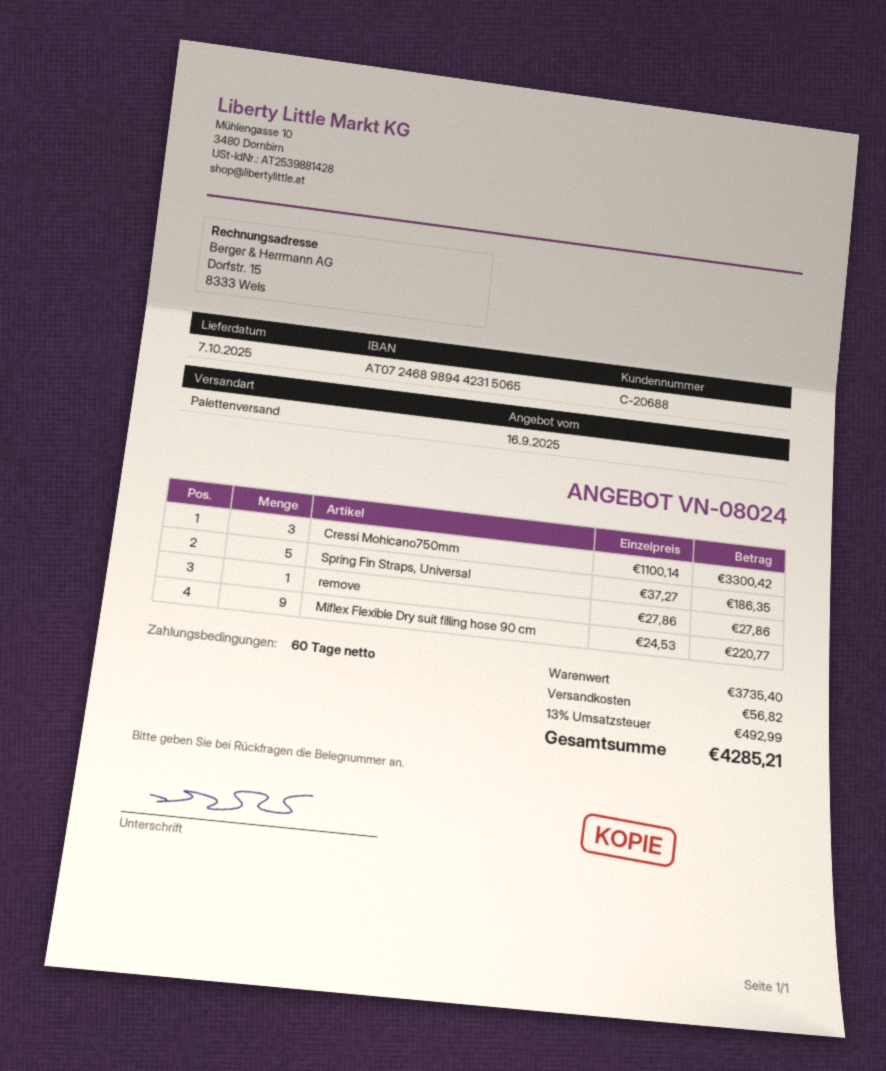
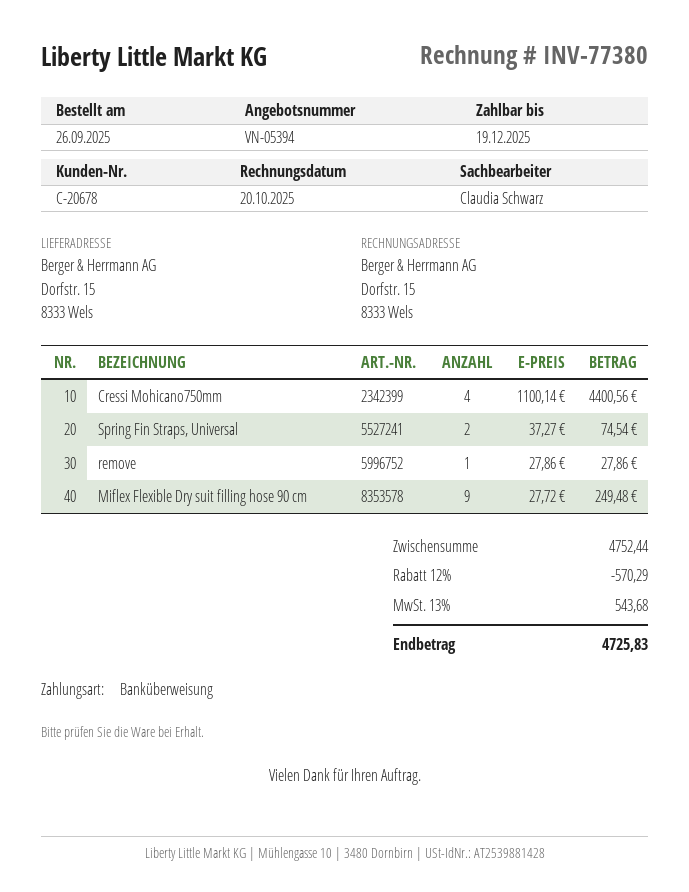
quote number: VN-08024 -> VN-05394
customer number: C-20688 -> C-20678
Cressi Mohicano750mm: 3 x 1100.14 = 3300.42 -> 4 x 1100.14 = 4400.56
Spring Fin Straps, Universal: 5 x 37.27 = 186.35 -> 2 x 37.27 = 74.54
Miflex Flexible Dry suit filling hose 90 cm: 9 x 24.53 = 220.77 -> 9 x 27.72 = 249.48
subtotal: 3735.40 -> 4752.44
discount: none -> 12% = 570.29
shipping: 56.82 -> none
tax: 13% = 492.99 -> 13% = 543.68
total: 4285.21 -> 4725.83

